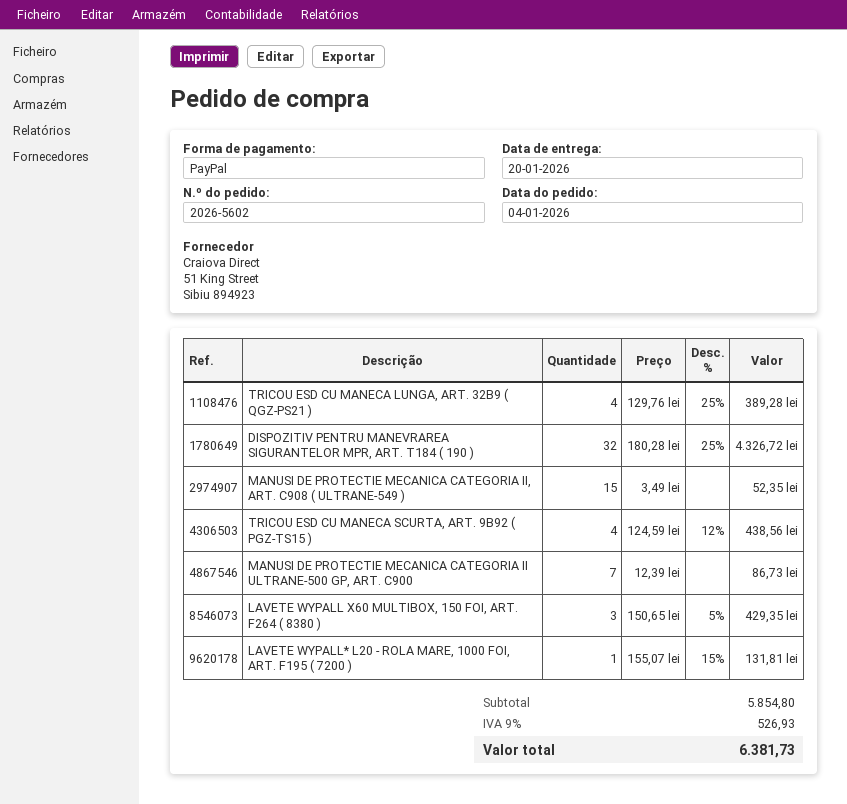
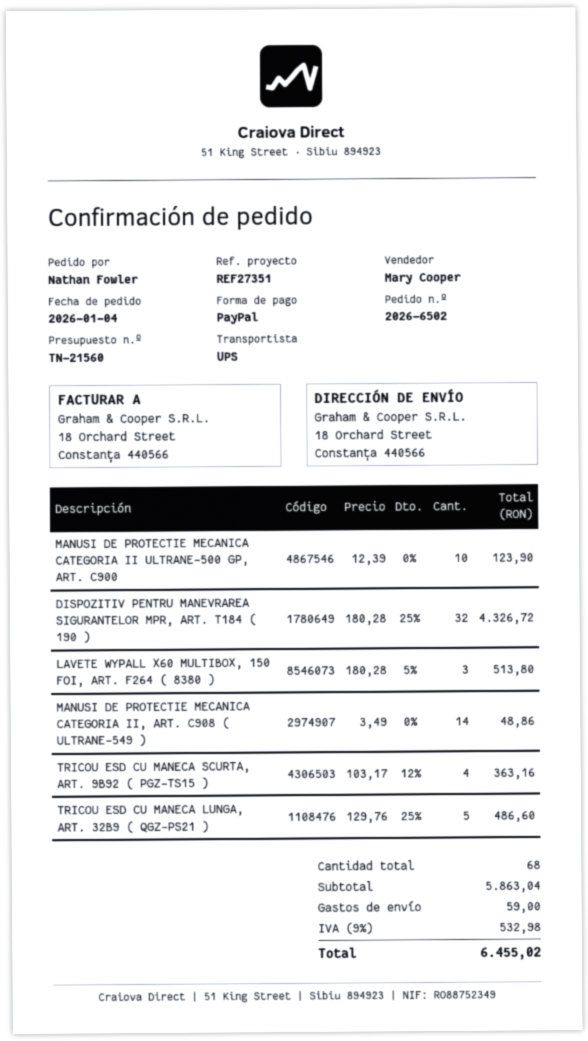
order number: 2026-5602 -> 2026-6502
TRICOU ESD CU MANECA LUNGA, ART. 32B9 ( QGZ-PS21 ): 4 x 129.76 - 25% = 389.28 -> 5 x 129.76 - 25% = 486.60
MANUSI DE PROTECTIE MECANICA CATEGORIA II, ART. C908 ( ULTRANE-549 ): 15 x 3.49 = 52.35 -> 14 x 3.49 = 48.86
TRICOU ESD CU MANECA SCURTA, ART. 9B92 ( PGZ-TS15 ): 4 x 124.59 - 12% = 438.56 -> 4 x 103.17 - 12% = 363.16
MANUSI DE PROTECTIE MECANICA CATEGORIA II ULTRANE-500 GP, ART. C900: 7 x 12.39 = 86.73 -> 10 x 12.39 = 123.90
LAVETE WYPALL X60 MULTIBOX, 150 FOI, ART. F264 ( 8380 ): 3 x 150.65 - 5% = 429.35 -> 3 x 180.28 - 5% = 513.80
LAVETE WYPALL* L20 - ROLA MARE, 1000 FOI, ART. F195 ( 7200 ): 1 x 155.07 - 15% = 131.81 -> none
subtotal: 5854.80 -> 5863.04
shipping: none -> 59.00
tax: 9% = 526.93 -> 9% = 532.98
total: 6381.73 -> 6455.02

